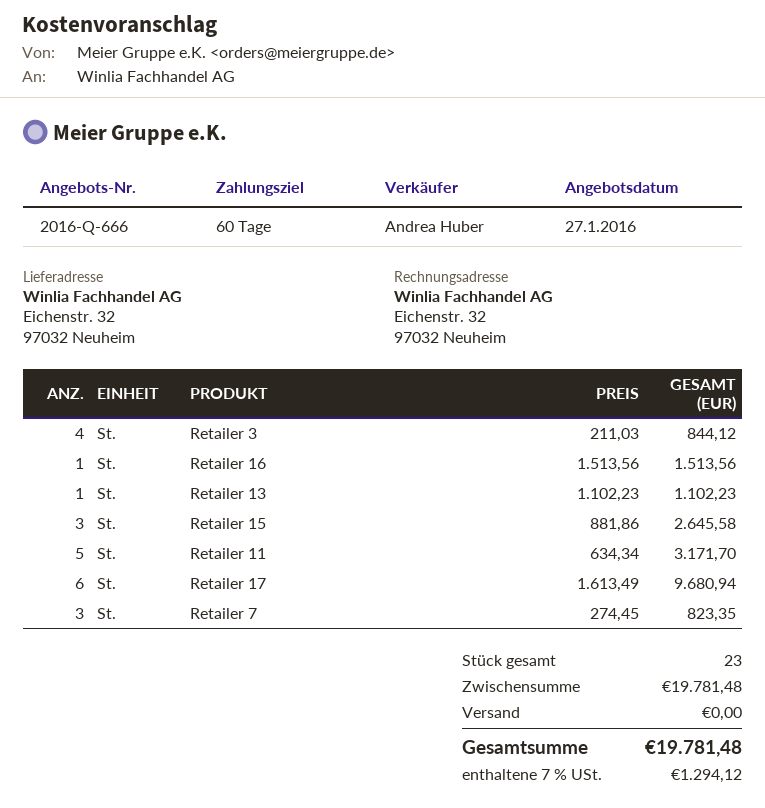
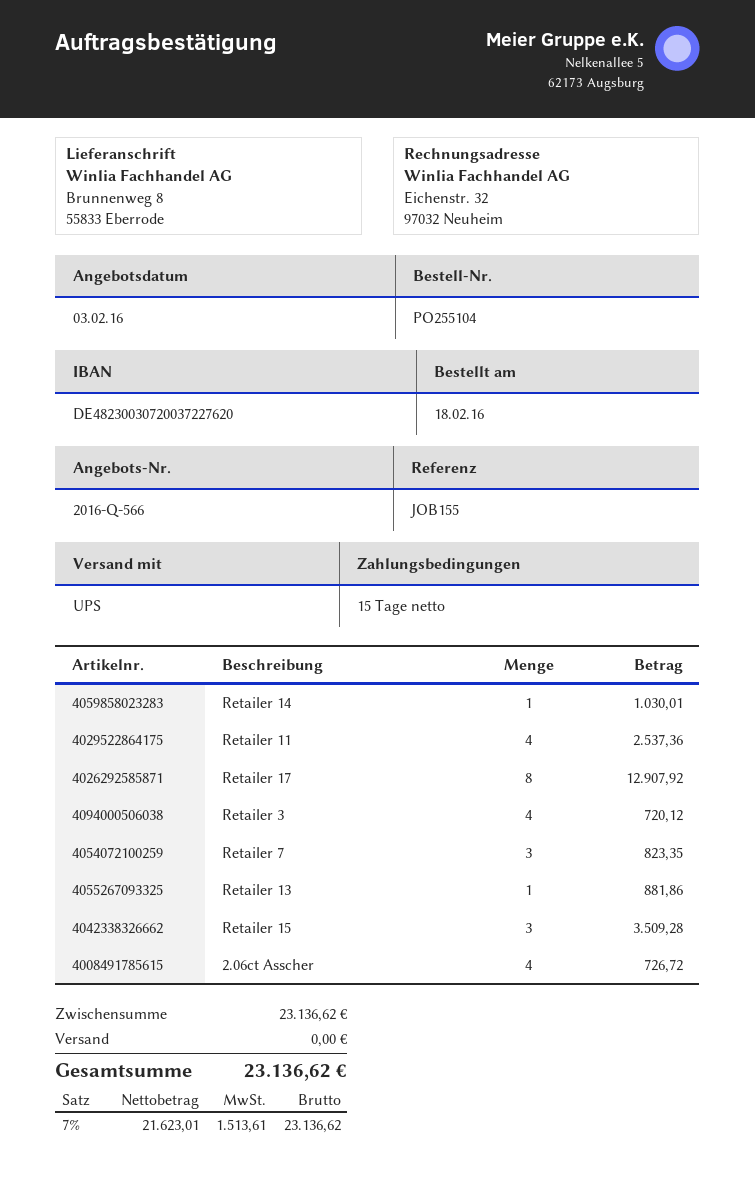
quote number: 2016-Q-666 -> 2016-Q-566
quote date: 2016-01-27 -> 2016-02-03
payment terms: 60 days -> 15 days
ship to: Eichenstr. 32, 97032 Neuheim -> Brunnenweg 8, 55833 Eberrode
Retailer 3: 4 for 844.12 -> 4 for 720.12
Retailer 16: 1 for 1513.56 -> none
Retailer 13: 1 for 1102.23 -> 1 for 881.86
Retailer 15: 3 for 2645.58 -> 3 for 3509.28
Retailer 11: 5 for 3171.70 -> 4 for 2537.36
Retailer 17: 6 for 9680.94 -> 8 for 12907.92
Retailer 14: none -> 1 for 1030.01
2.06ct Asscher: none -> 4 for 726.72
subtotal: 19781.48 -> 23136.62
tax: 7% = 1294.12 -> 7% = 1513.61
total: 19781.48 -> 23136.62

